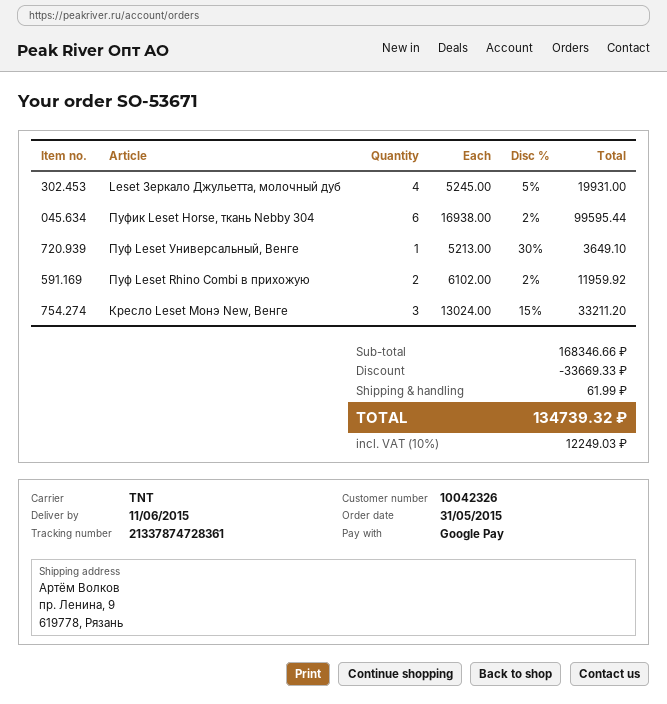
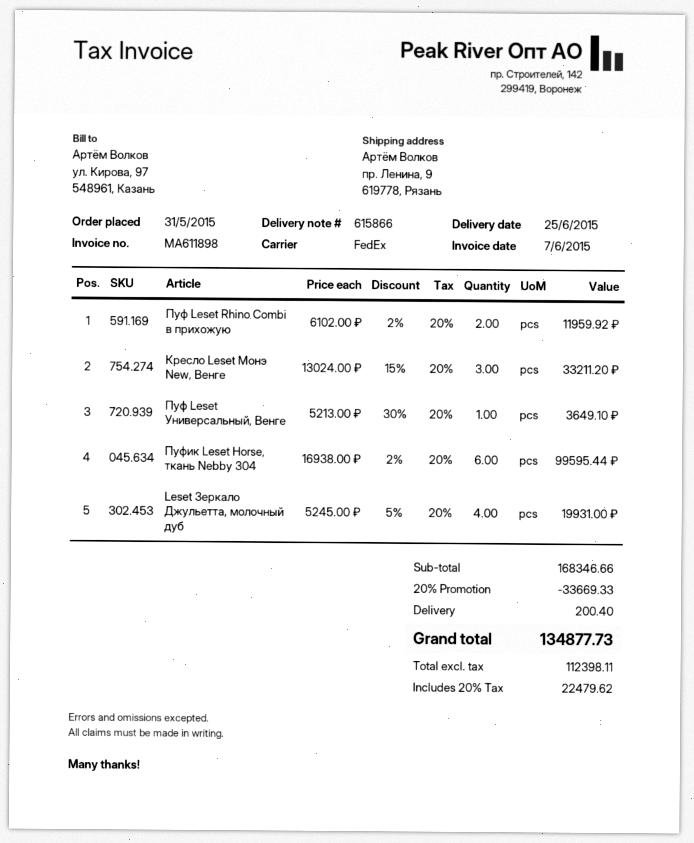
delivery date: 2015-06-11 -> 2015-06-25
shipping method: TNT -> FedEx
shipping: 61.99 -> 200.40
tax: 10% = 12249.03 -> 20% = 22479.62
total: 134739.32 -> 134877.73

